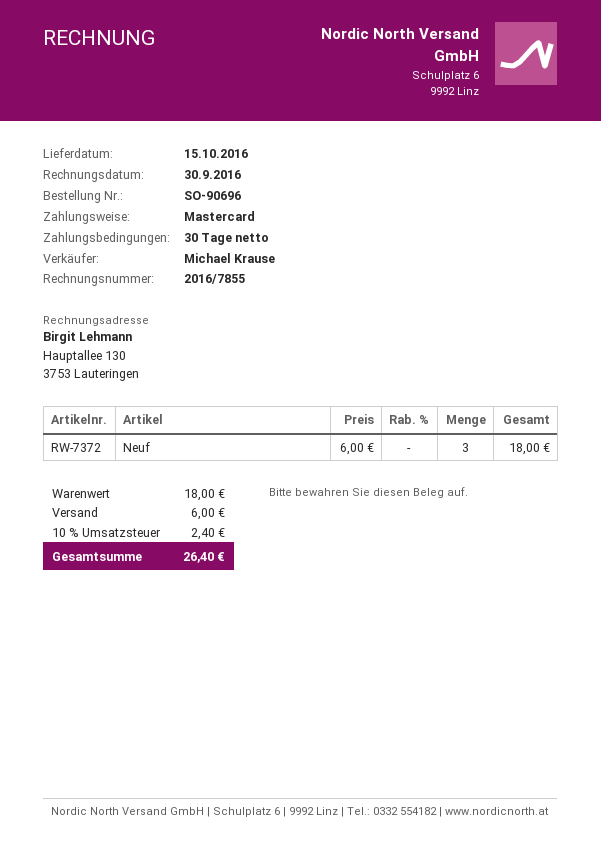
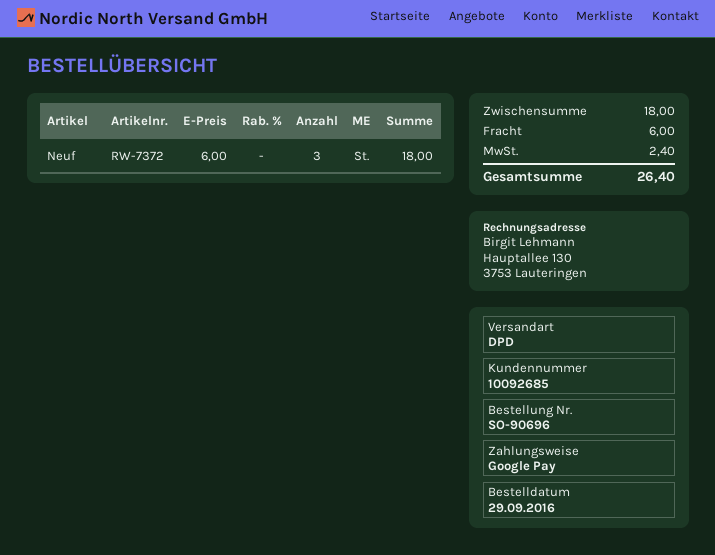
payment method: Mastercard -> Google Pay

